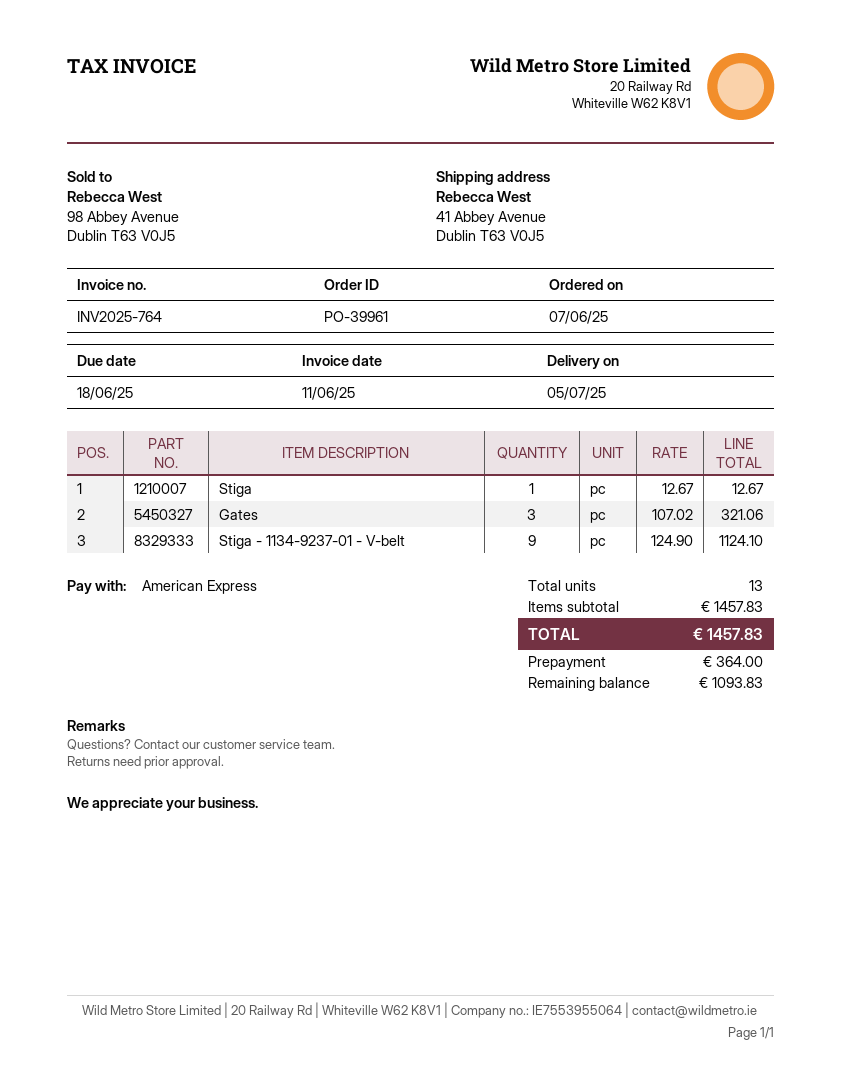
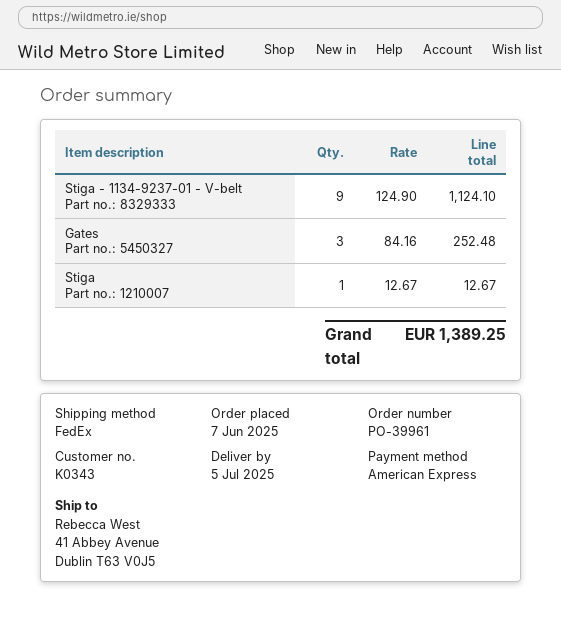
Gates: 3 x 107.02 = 321.06 -> 3 x 84.16 = 252.48
total: 1457.83 -> 1389.25

